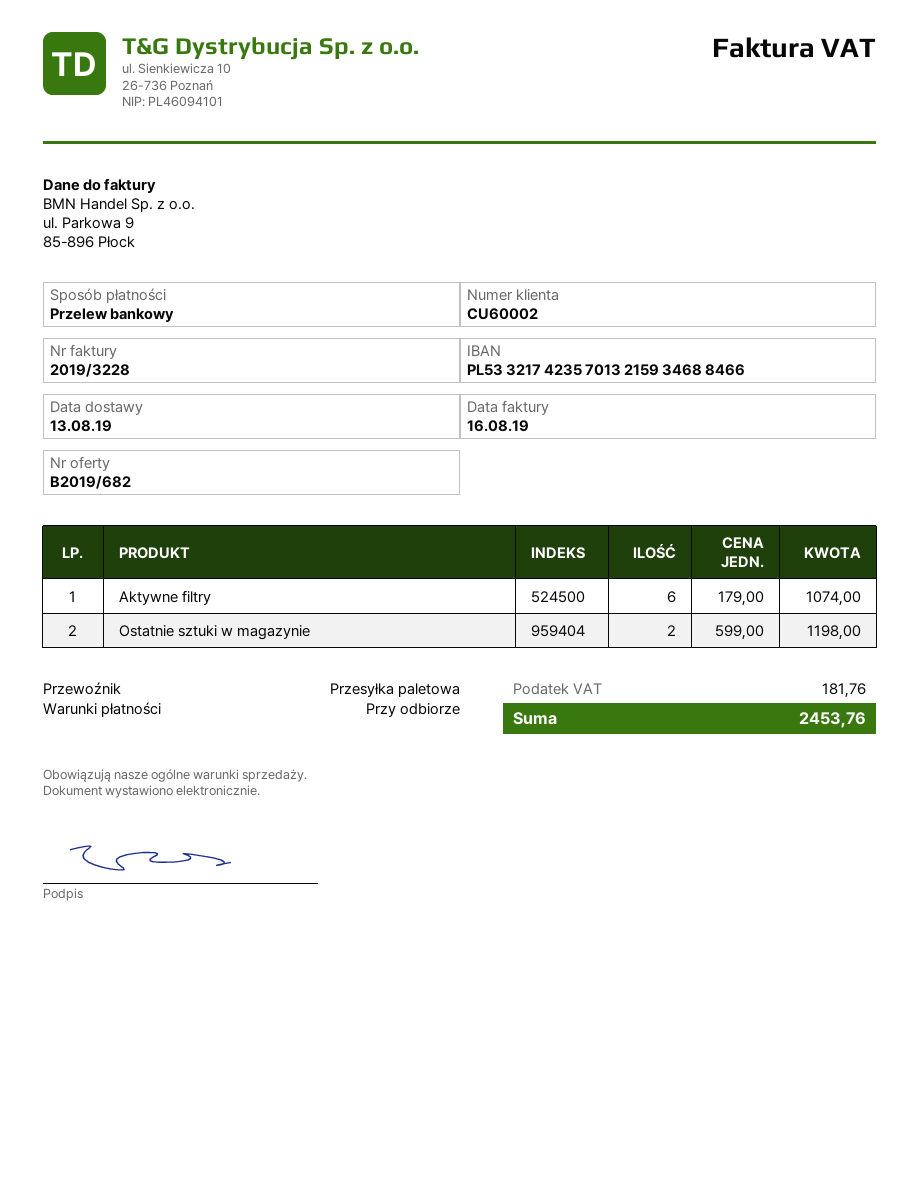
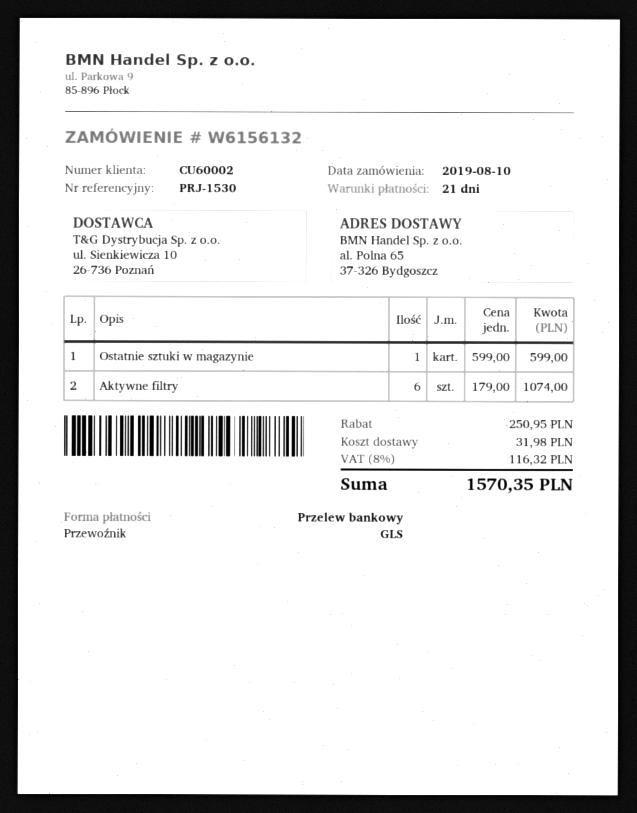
payment terms: on receipt -> 21 days
shipping method: pallet freight -> GLS
Ostatnie sztuki w magazynie: 2 x 599.00 = 1198.00 -> 1 x 599.00 = 599.00
discount: none -> 250.95
shipping: none -> 31.98
tax: 181.76 -> 116.32
total: 2453.76 -> 1570.35

